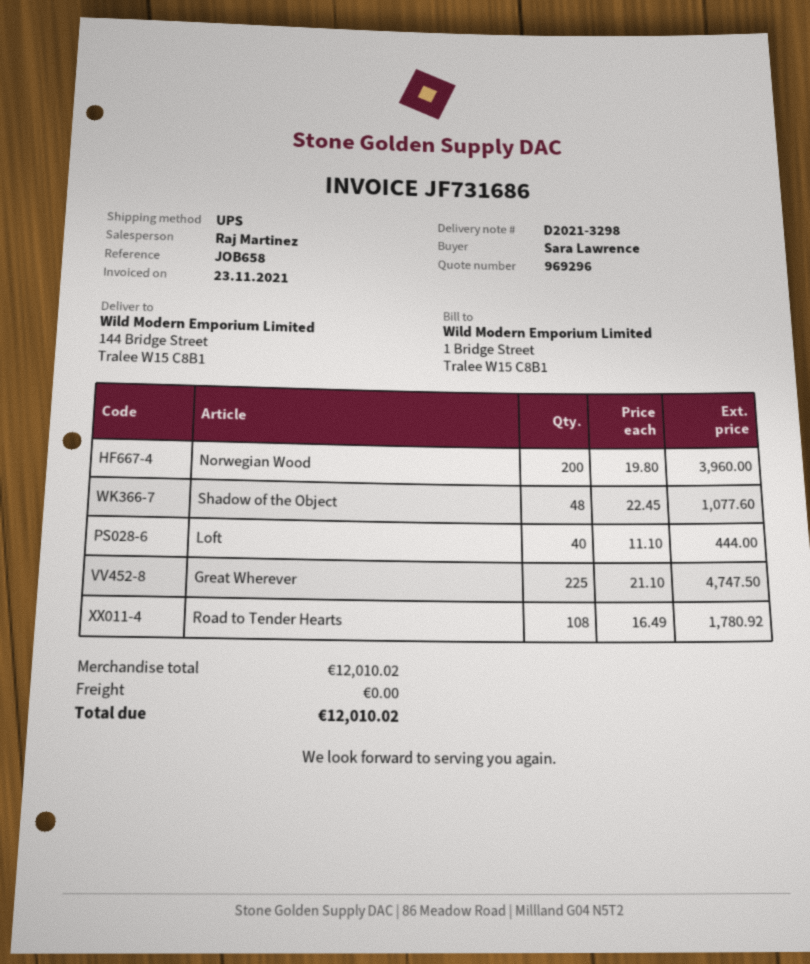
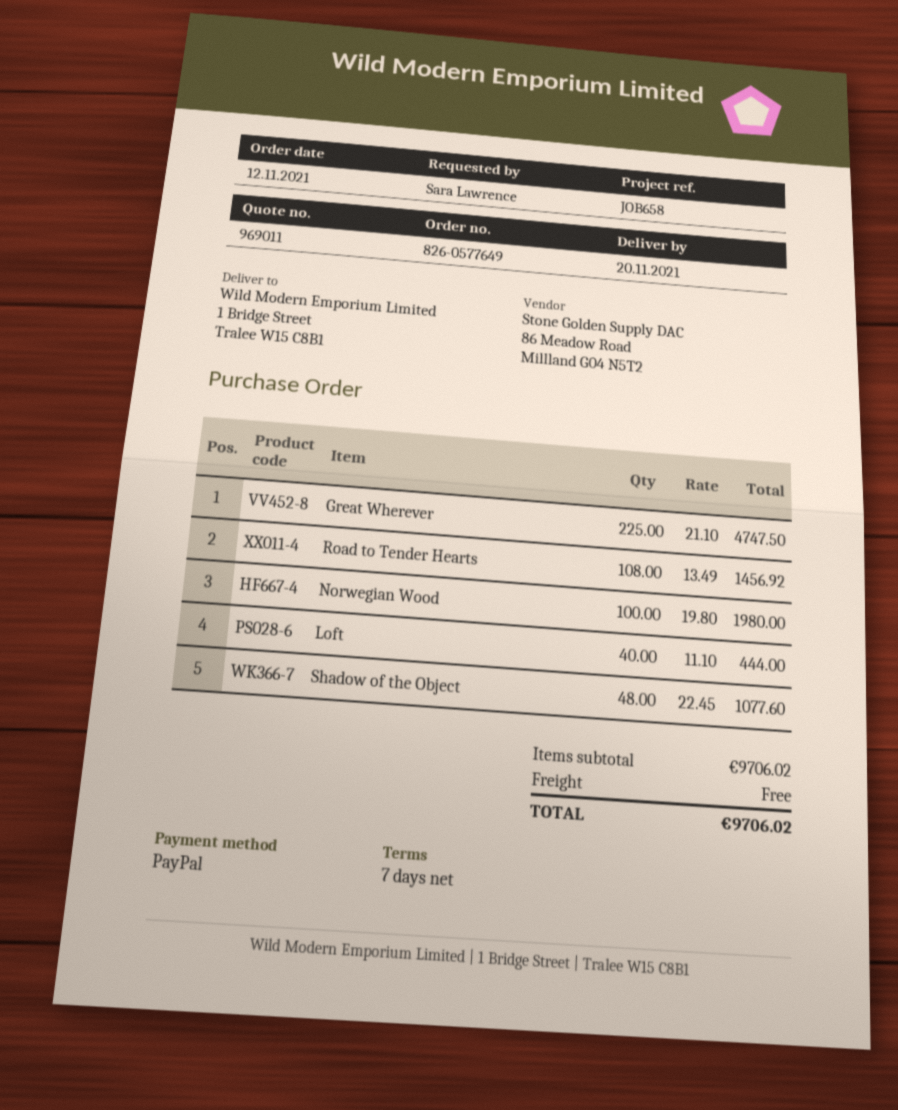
quote number: 969296 -> 969011
ship to: 144 Bridge Street, Tralee W15 C8B1 -> 1 Bridge Street, Tralee W15 C8B1
Norwegian Wood: 200 x 19.80 = 3960.00 -> 100 x 19.80 = 1980.00
Road to Tender Hearts: 108 x 16.49 = 1780.92 -> 108 x 13.49 = 1456.92
subtotal: 12010.02 -> 9706.02
total: 12010.02 -> 9706.02

